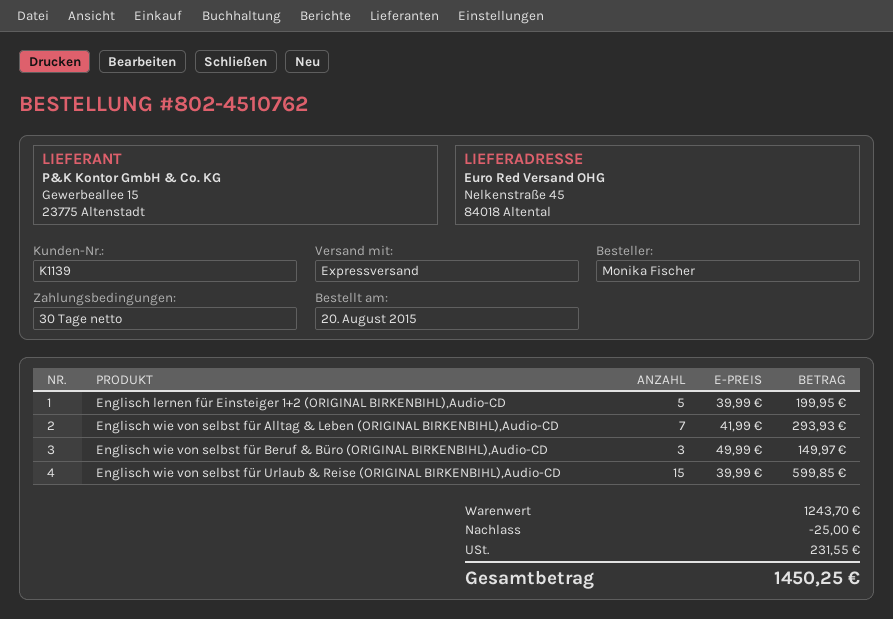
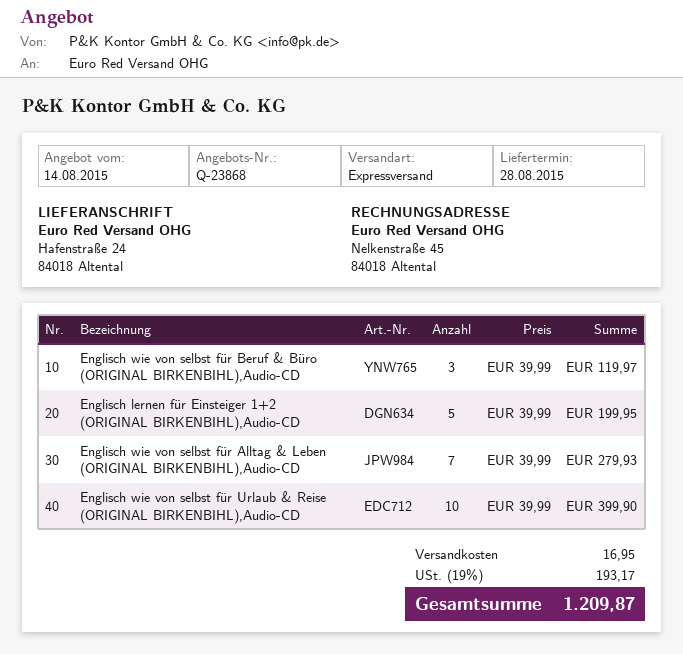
ship to: Nelkenstraße 45, 84018 Altental -> Hafenstraße 24, 84018 Altental
Englisch wie von selbst für Alltag & Leben (ORIGINAL BIRKENBIHL),Audio-CD: 7 x 41.99 = 293.93 -> 7 x 39.99 = 279.93
Englisch wie von selbst für Beruf & Büro (ORIGINAL BIRKENBIHL),Audio-CD: 3 x 49.99 = 149.97 -> 3 x 39.99 = 119.97
Englisch wie von selbst für Urlaub & Reise (ORIGINAL BIRKENBIHL),Audio-CD: 15 x 39.99 = 599.85 -> 10 x 39.99 = 399.90
discount: 25.00 -> none
shipping: none -> 16.95
tax: 231.55 -> 193.17
total: 1450.25 -> 1209.87

